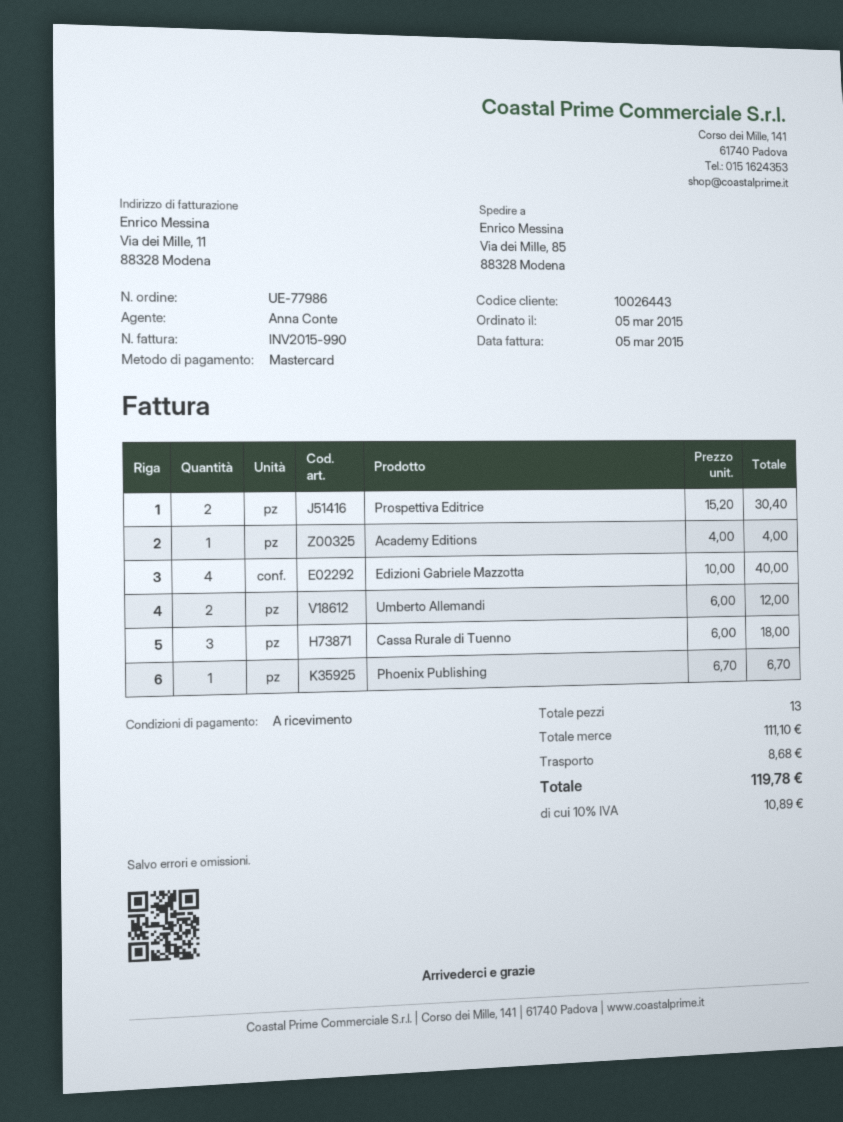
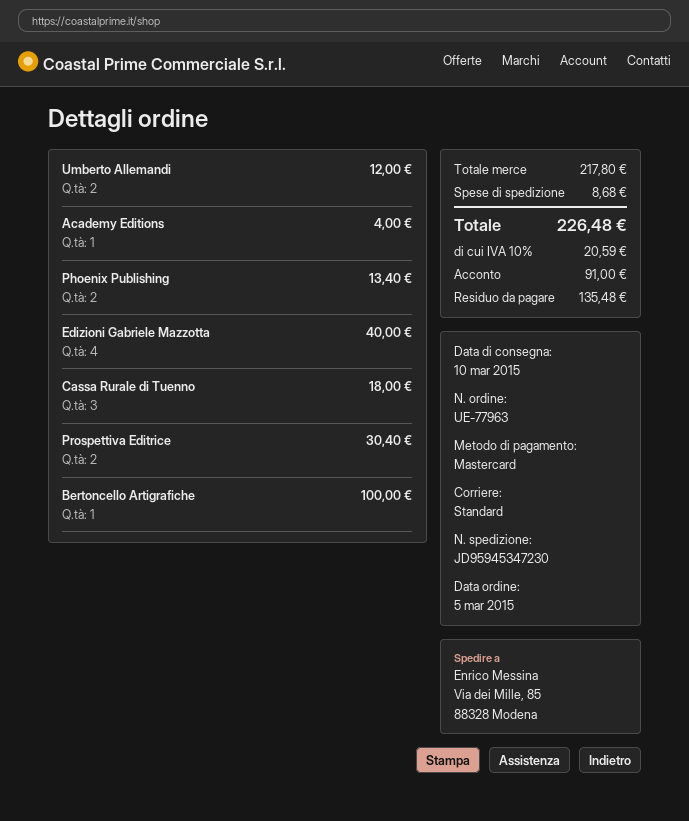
order number: UE-77986 -> UE-77963
Phoenix Publishing: 1 for 6.70 -> 2 for 13.40
Bertoncello Artigrafiche: none -> 1 for 100.00
subtotal: 111.10 -> 217.80
tax: 10% = 10.89 -> 10% = 20.59
total: 119.78 -> 226.48

